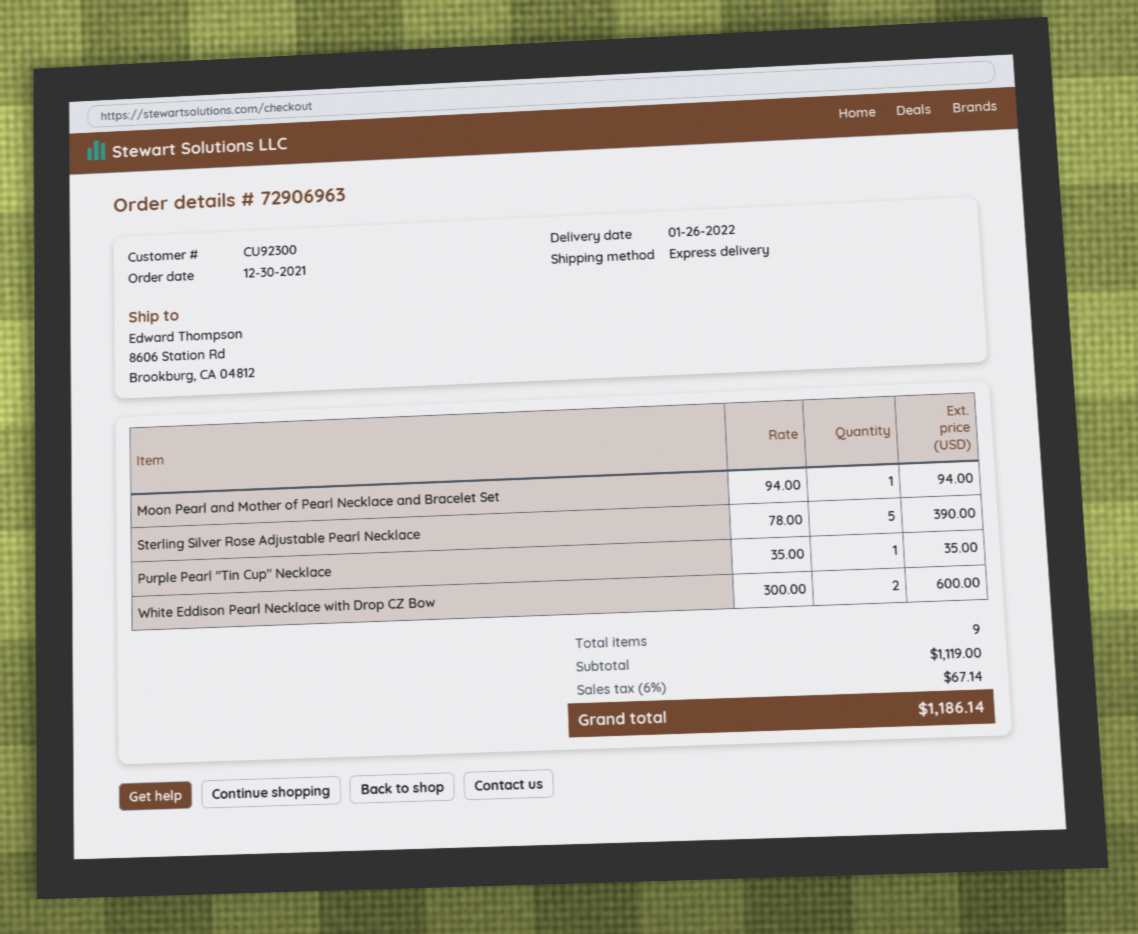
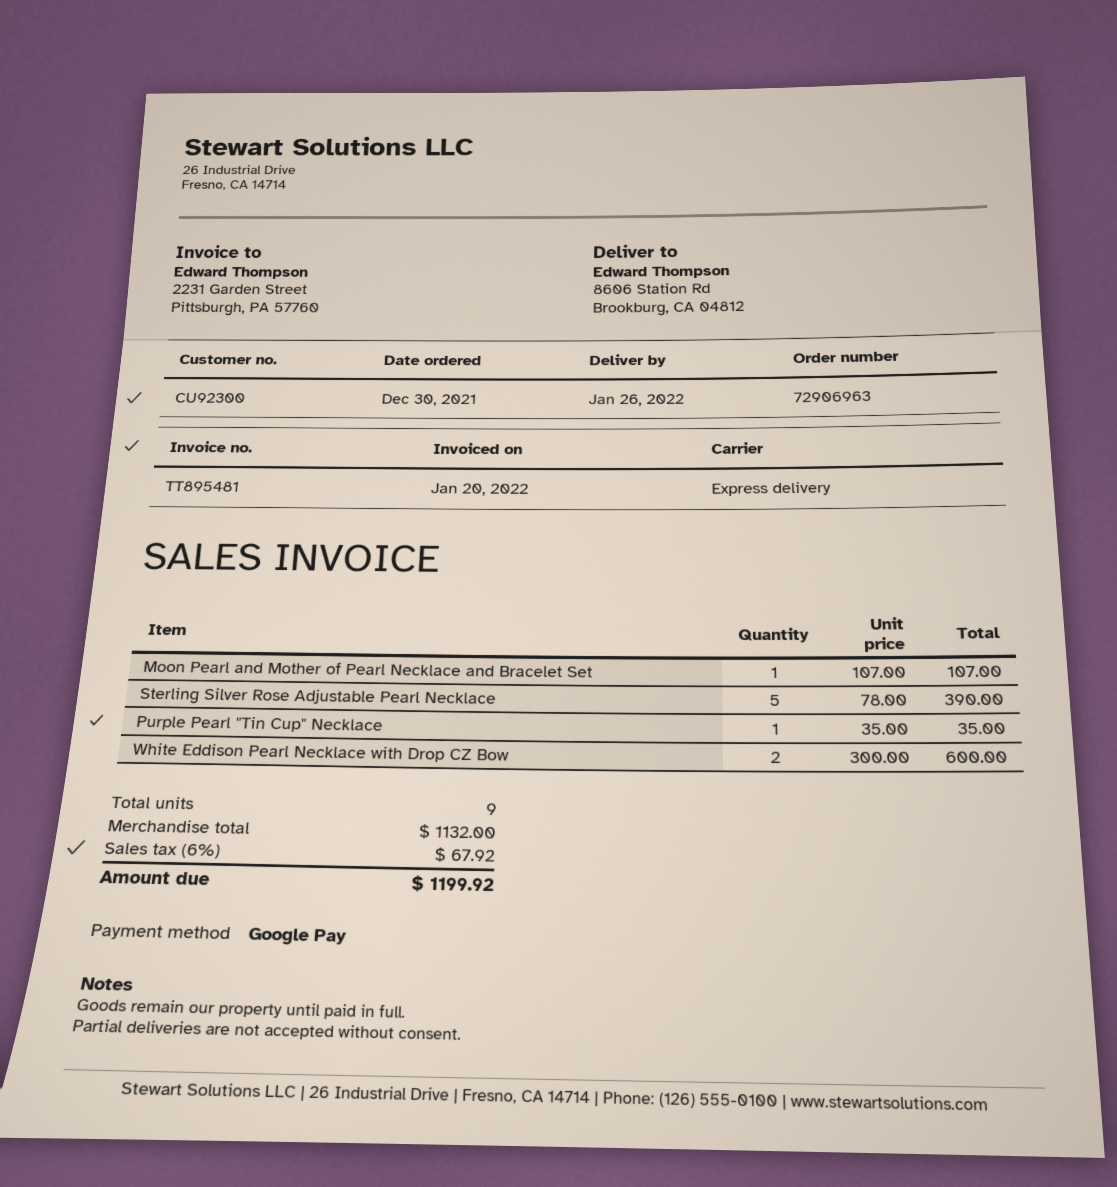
Moon Pearl and Mother of Pearl Necklace and Bracelet Set: 1 x 94.00 = 94.00 -> 1 x 107.00 = 107.00
subtotal: 1119.00 -> 1132.00
tax: 6% = 67.14 -> 6% = 67.92
total: 1186.14 -> 1199.92

